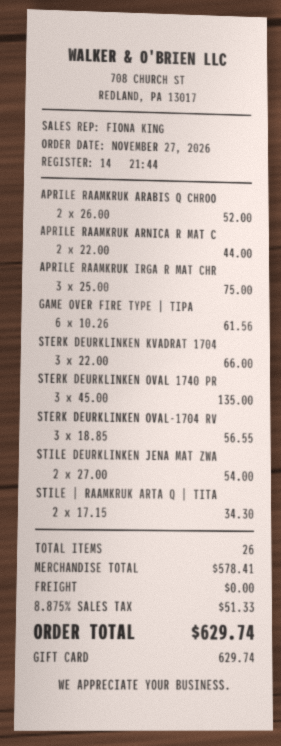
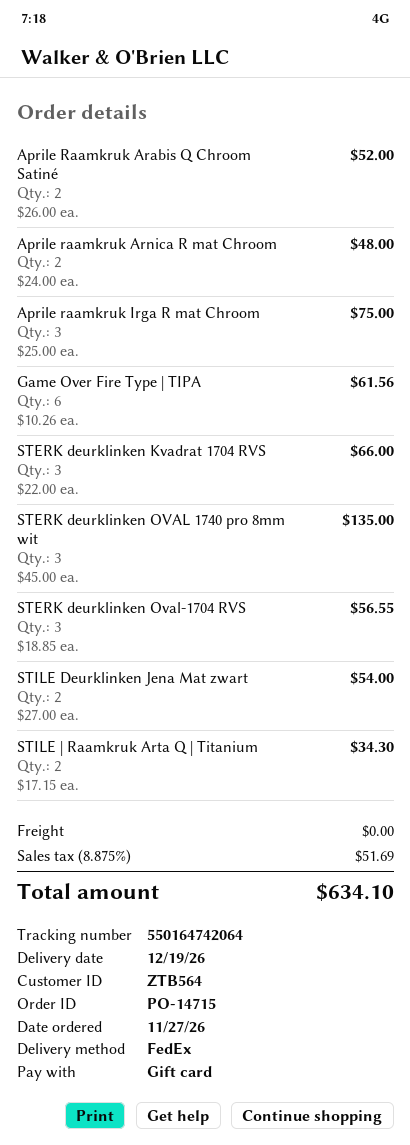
APRILE RAAMKRUK ARNICA R MAT C: 2 x 22.00 = 44.00 -> 2 x 24.00 = 48.00
tax: 8.875% = 51.33 -> 8.875% = 51.69
total: 629.74 -> 634.10

